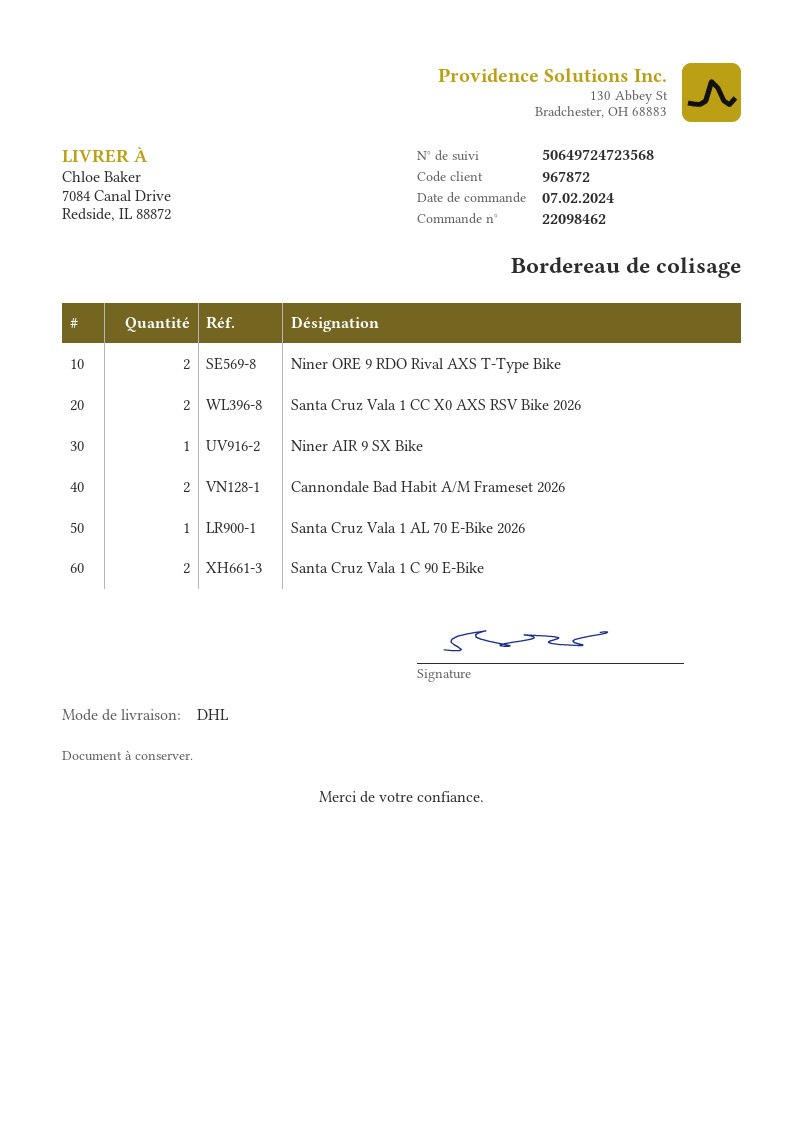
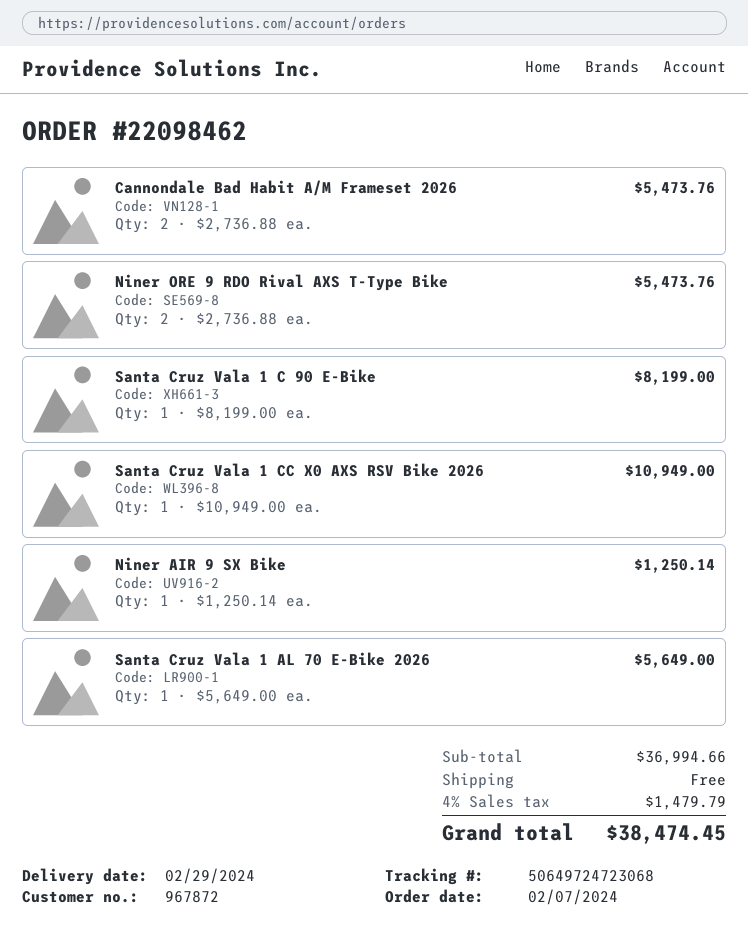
tracking number: 50649724723568 -> 50649724723068
Santa Cruz Vala 1 CC X0 AXS RSV Bike 2026: 2 -> 1
Santa Cruz Vala 1 C 90 E-Bike: 2 -> 1

